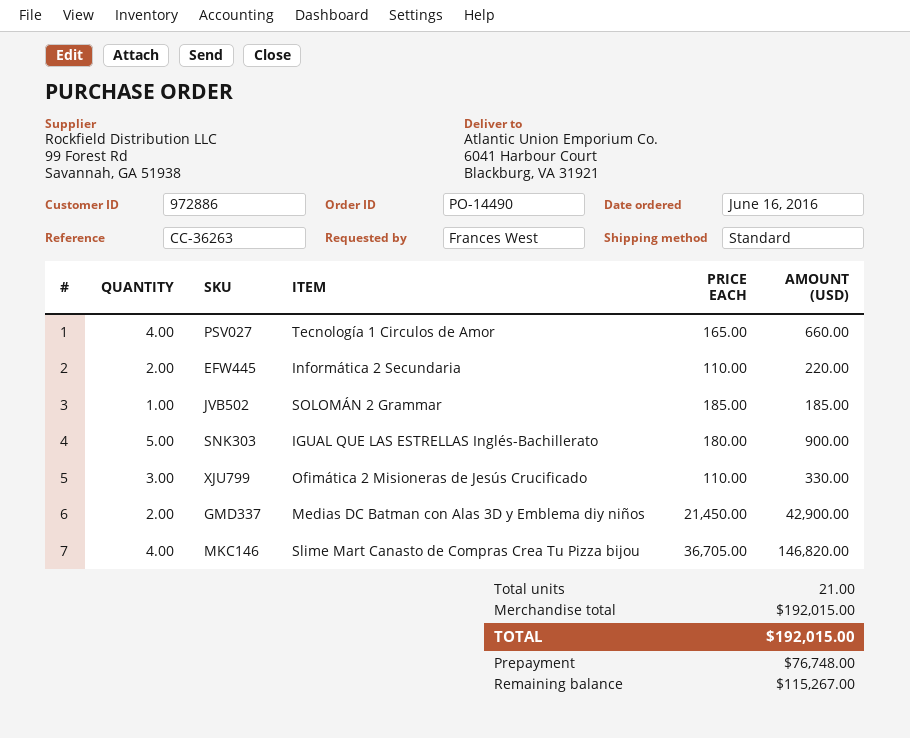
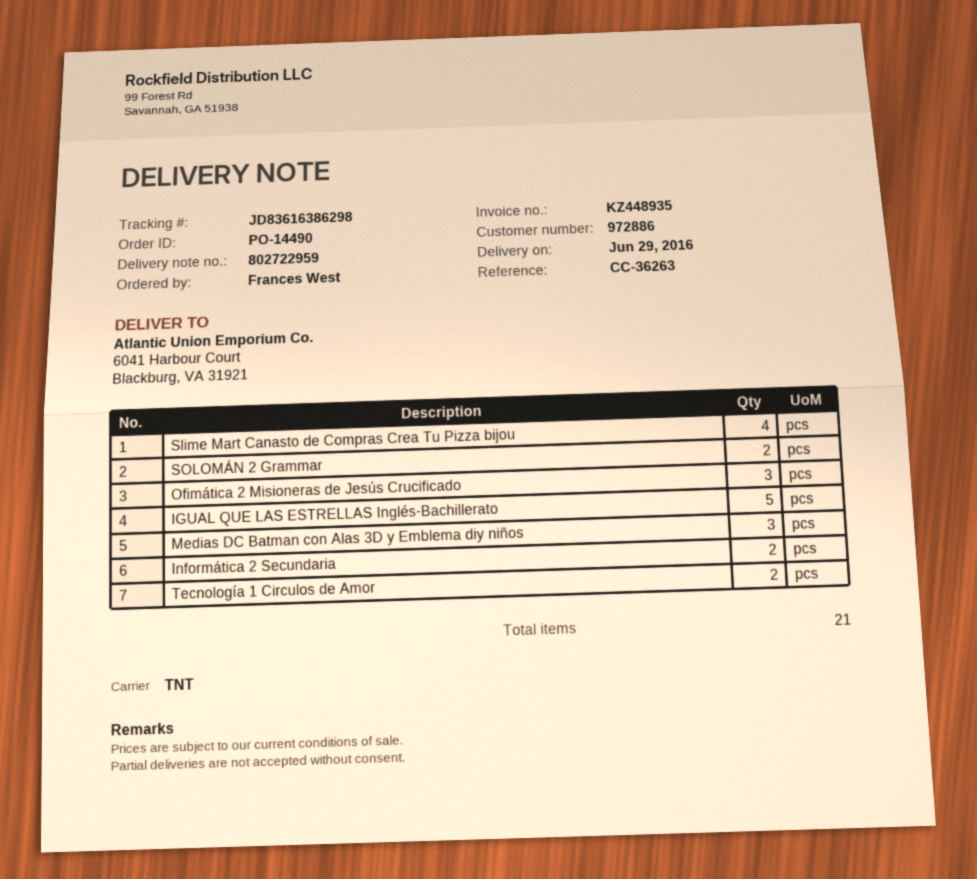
shipping method: standard -> TNT
Tecnología 1 Circulos de Amor: 4 -> 2
SOLOMÁN 2 Grammar: 1 -> 2
Medias DC Batman con Alas 3D y Emblema diy niños: 2 -> 3

